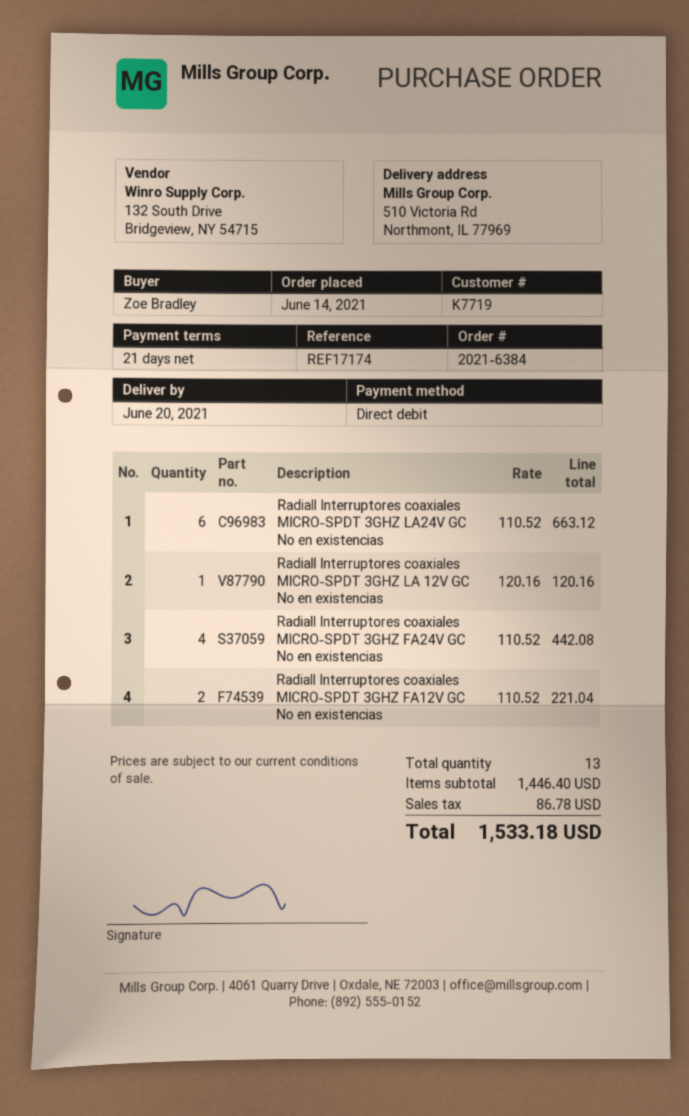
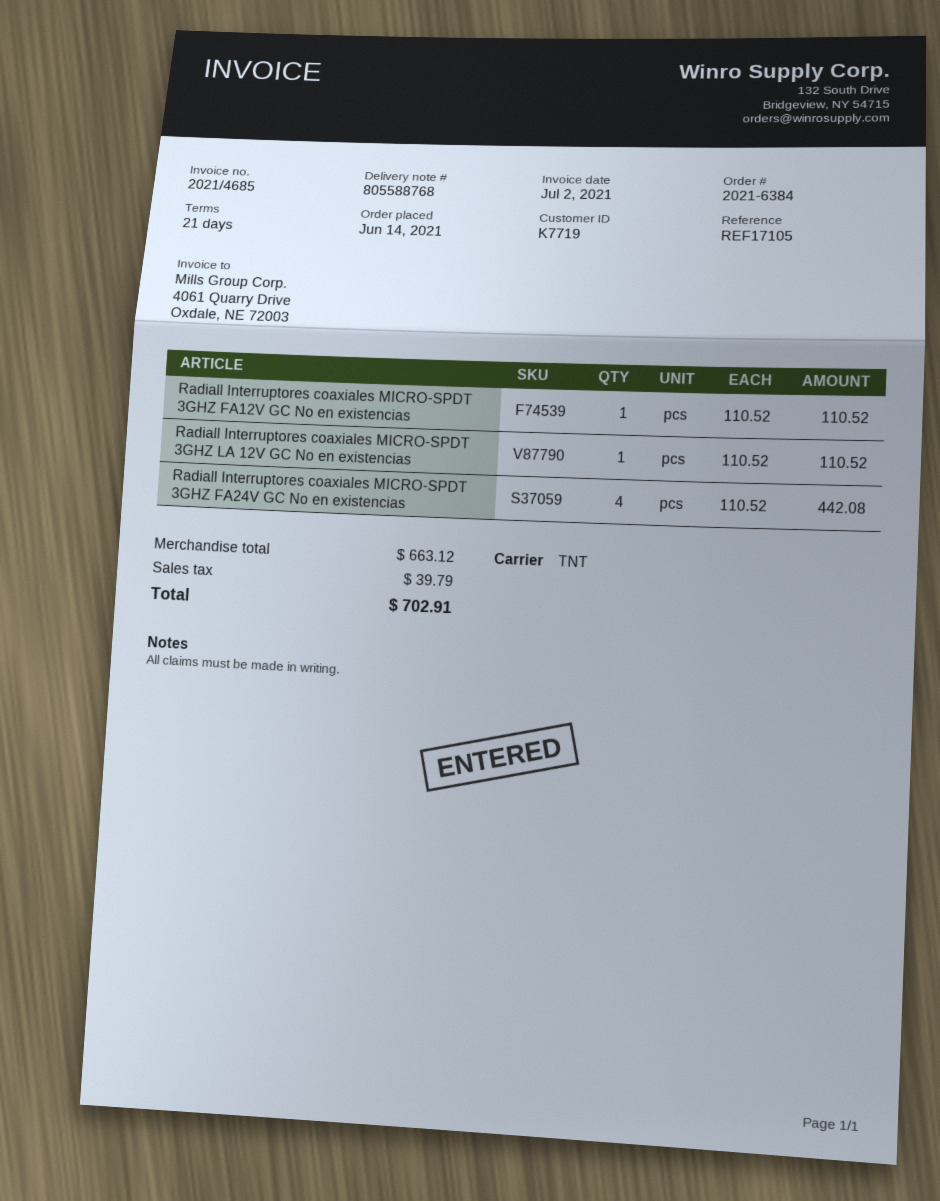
reference: REF17174 -> REF17105
Radiall Interruptores coaxiales MICRO-SPDT 3GHZ LA24V GC No en existencias: 6 x 110.52 = 663.12 -> none
Radiall Interruptores coaxiales MICRO-SPDT 3GHZ LA 12V GC No en existencias: 1 x 120.16 = 120.16 -> 1 x 110.52 = 110.52
Radiall Interruptores coaxiales MICRO-SPDT 3GHZ FA12V GC No en existencias: 2 x 110.52 = 221.04 -> 1 x 110.52 = 110.52
subtotal: 1446.40 -> 663.12
tax: 86.78 -> 39.79
total: 1533.18 -> 702.91

